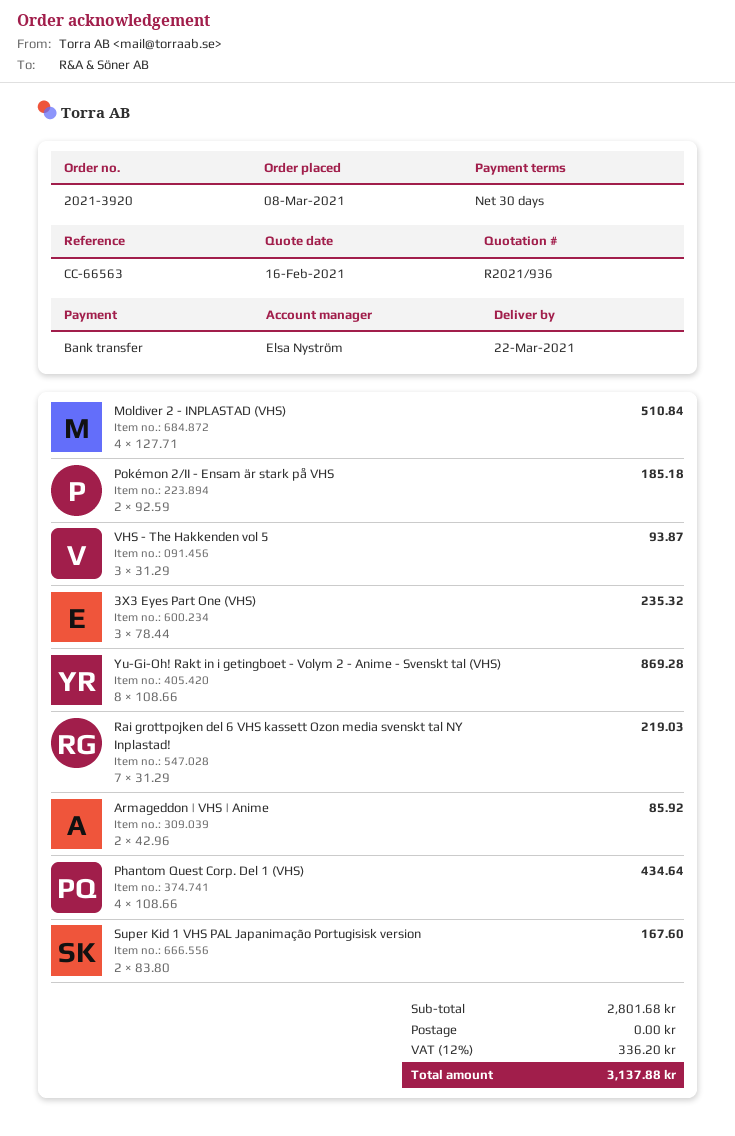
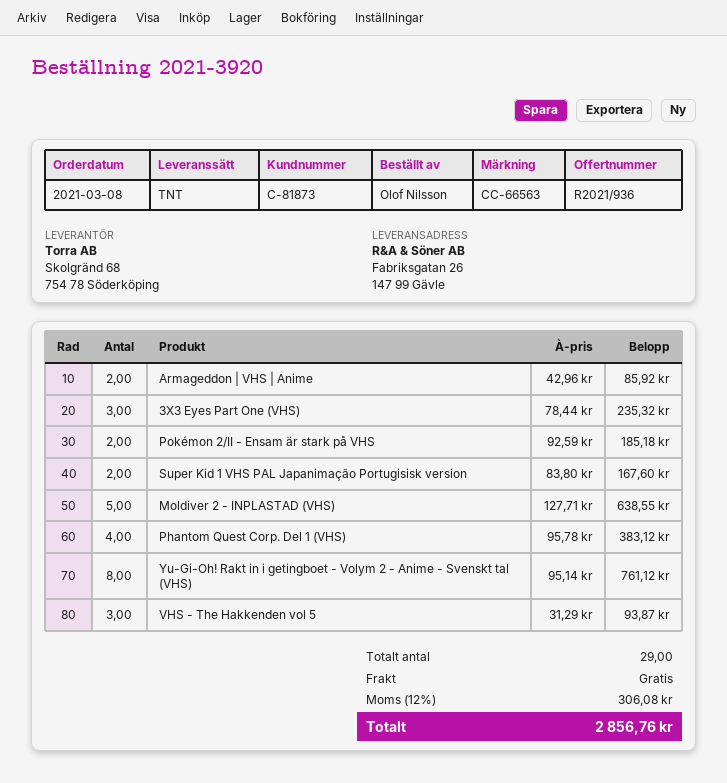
Moldiver 2 - INPLASTAD (VHS): 4 x 127.71 = 510.84 -> 5 x 127.71 = 638.55
Yu-Gi-Oh! Rakt in i getingboet - Volym 2 - Anime - Svenskt tal (VHS): 8 x 108.66 = 869.28 -> 8 x 95.14 = 761.12
Rai grottpojken del 6 VHS kassett Ozon media svenskt tal NY Inplastad!: 7 x 31.29 = 219.03 -> none
Phantom Quest Corp. Del 1 (VHS): 4 x 108.66 = 434.64 -> 4 x 95.78 = 383.12
tax: 12% = 336.20 -> 12% = 306.08
total: 3137.88 -> 2856.76

